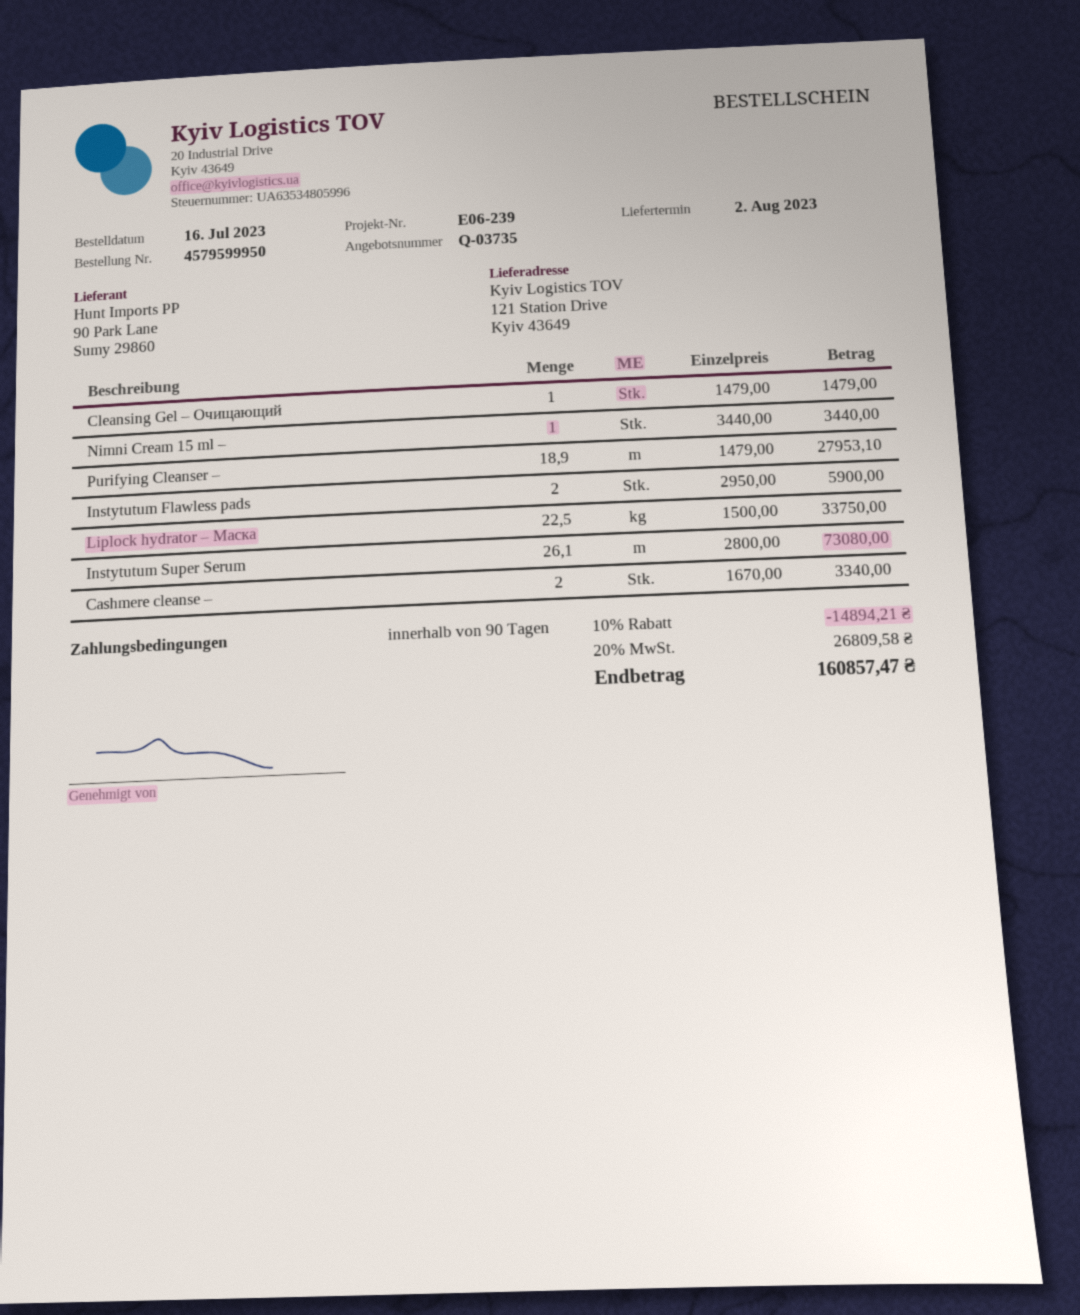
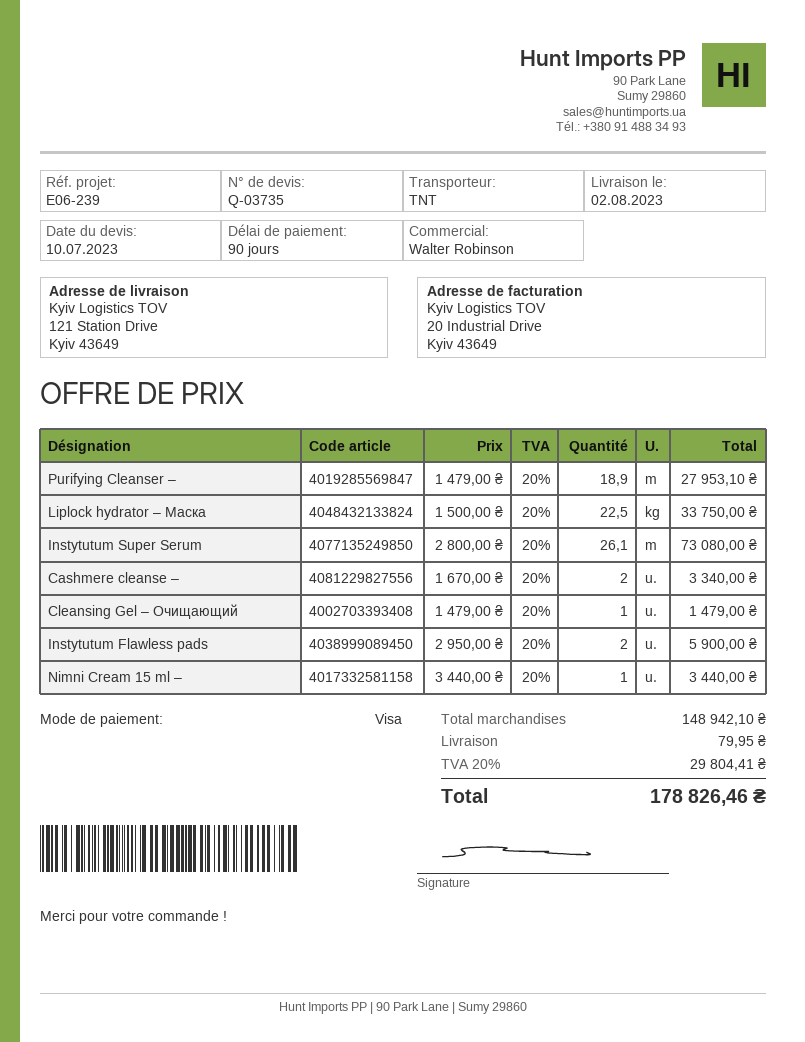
discount: 10% = 14894.21 -> none
shipping: none -> 79.95
tax: 20% = 26809.58 -> 20% = 29804.41
total: 160857.47 -> 178826.46

